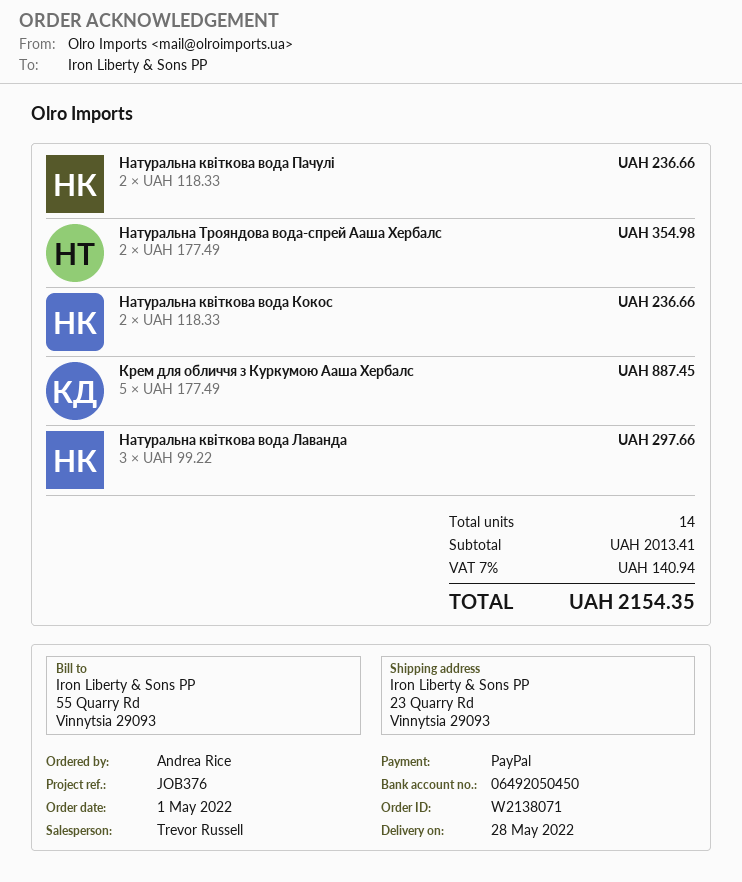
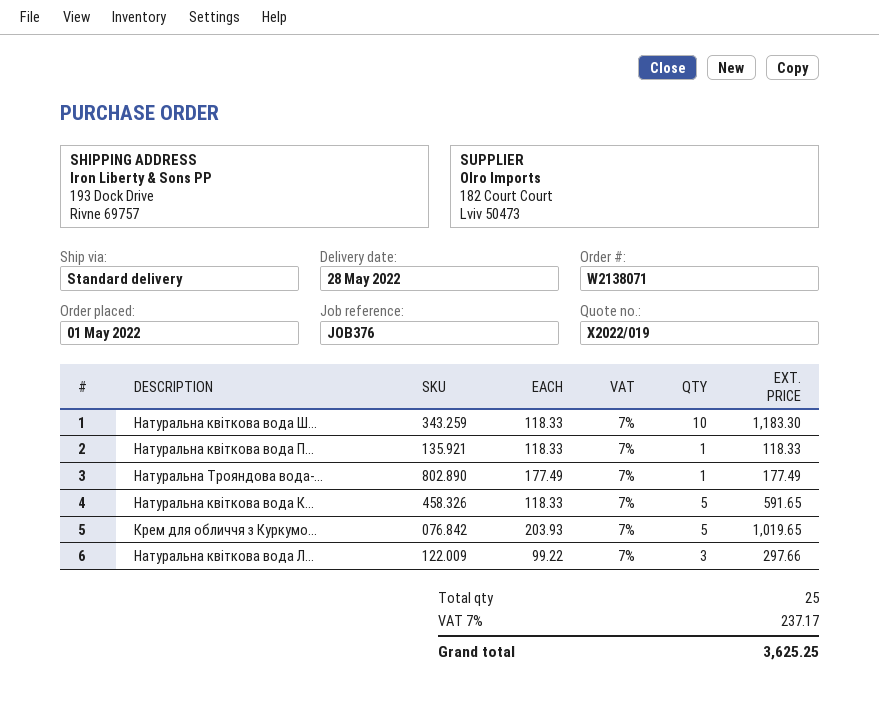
ship to: 23 Quarry Rd, Vinnytsia 29093 -> 193 Dock Drive, Rivne 69757
Натуральна квіткова вода Пачулі: 2 x 118.33 = 236.66 -> 1 x 118.33 = 118.33
Натуральна Трояндова вода-спрей Ааша Хербалс: 2 x 177.49 = 354.98 -> 1 x 177.49 = 177.49
Натуральна квіткова вода Кокос: 2 x 118.33 = 236.66 -> 5 x 118.33 = 591.65
Крем для обличчя з Куркумою Ааша Хербалс: 5 x 177.49 = 887.45 -> 5 x 203.93 = 1019.65
Натуральна квіткова вода Ш...: none -> 10 x 118.33 = 1183.30
total quantity: 14 -> 25
tax: 7% = 140.94 -> 7% = 237.17
total: 2154.35 -> 3625.25

